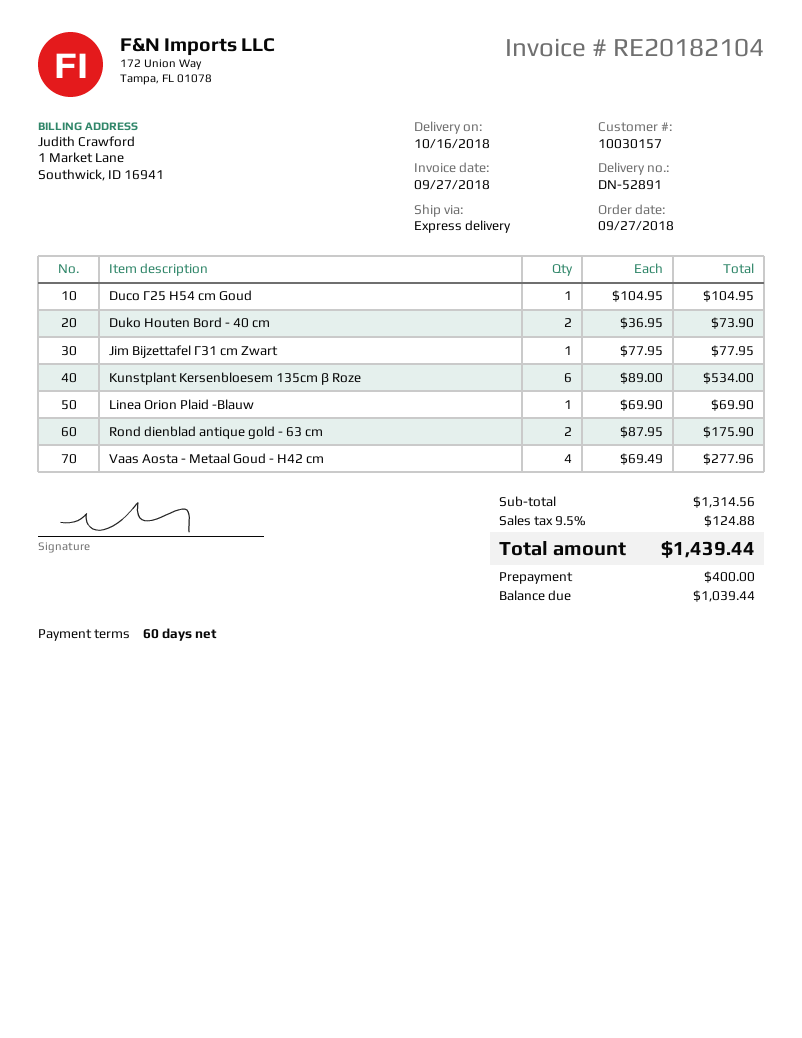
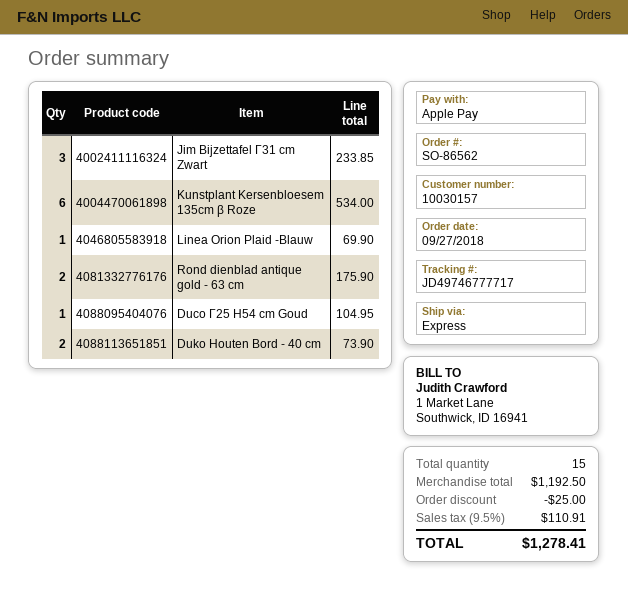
Jim Bijzettafel Γ31 cm Zwart: 1 for 77.95 -> 3 for 233.85
Vaas Aosta - Metaal Goud - H42 cm: 4 for 277.96 -> none
subtotal: 1314.56 -> 1192.50
discount: none -> 25.00
tax: 9.5% = 124.88 -> 9.5% = 110.91
total: 1439.44 -> 1278.41

